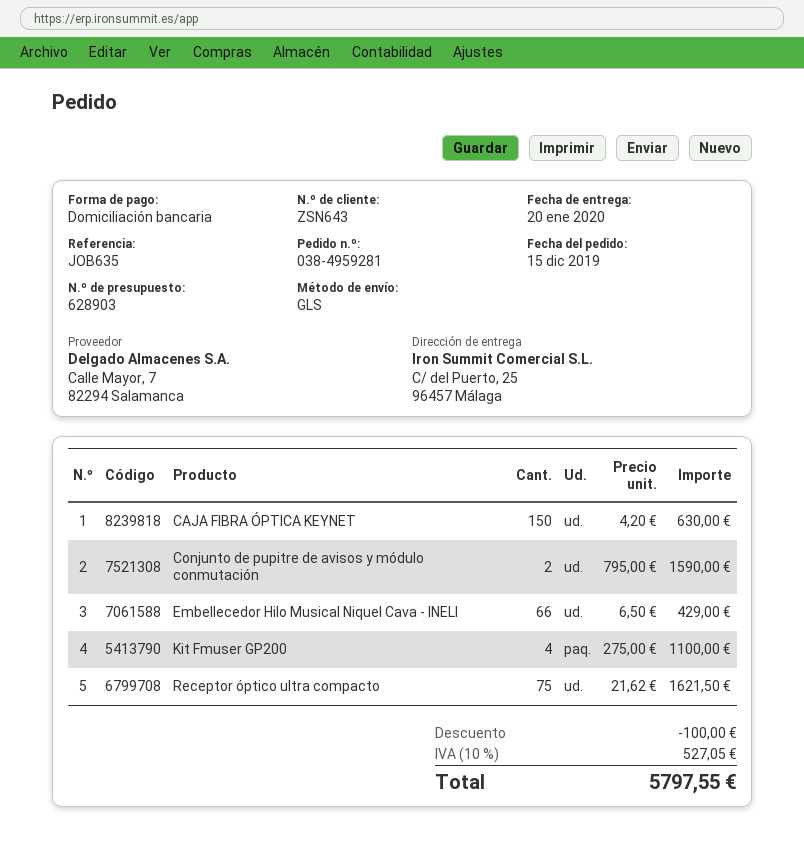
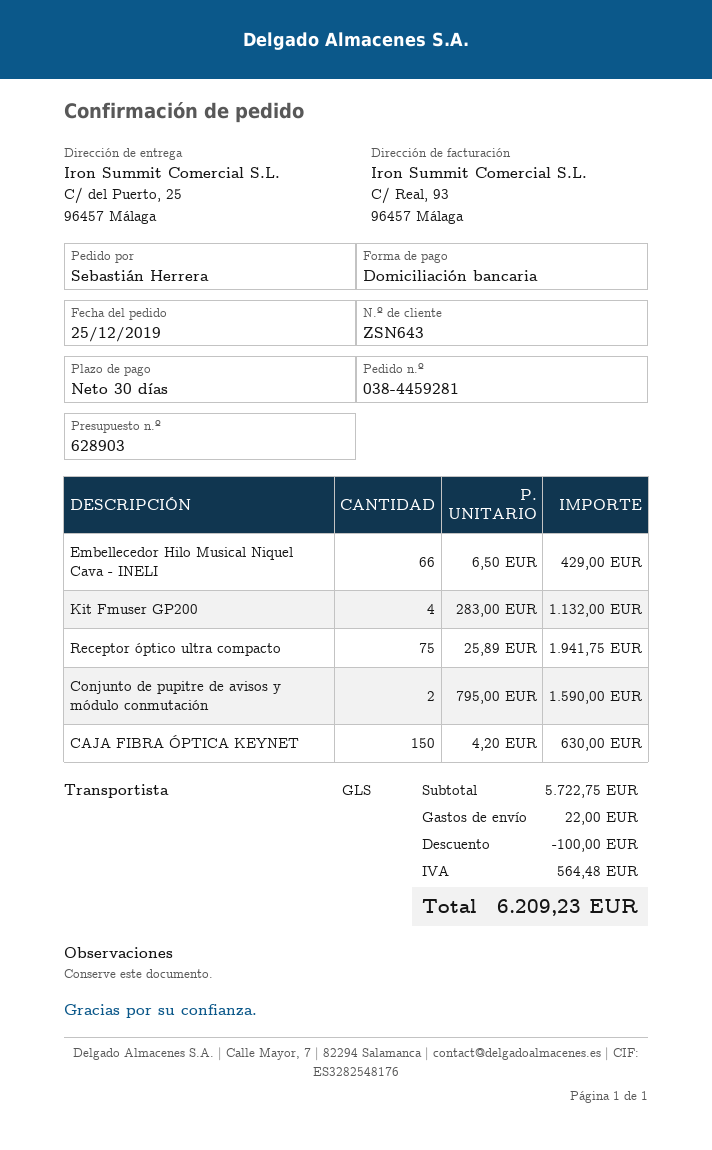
order number: 038-4959281 -> 038-4459281
order date: 2019-12-15 -> 2019-12-25
Kit Fmuser GP200: 4 x 275.00 = 1100.00 -> 4 x 283.00 = 1132.00
Receptor óptico ultra compacto: 75 x 21.62 = 1621.50 -> 75 x 25.89 = 1941.75
shipping: none -> 22.00
tax: 527.05 -> 564.48
total: 5797.55 -> 6209.23

